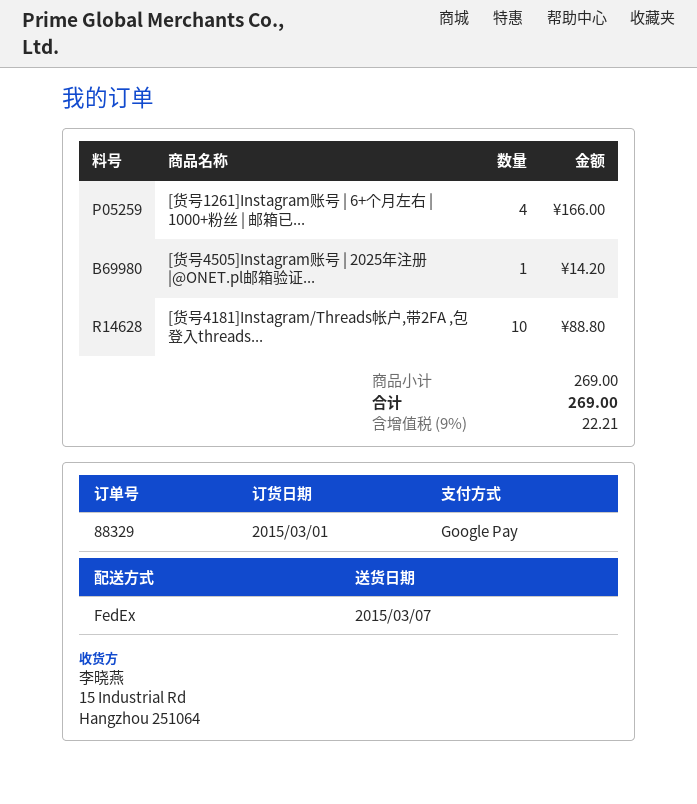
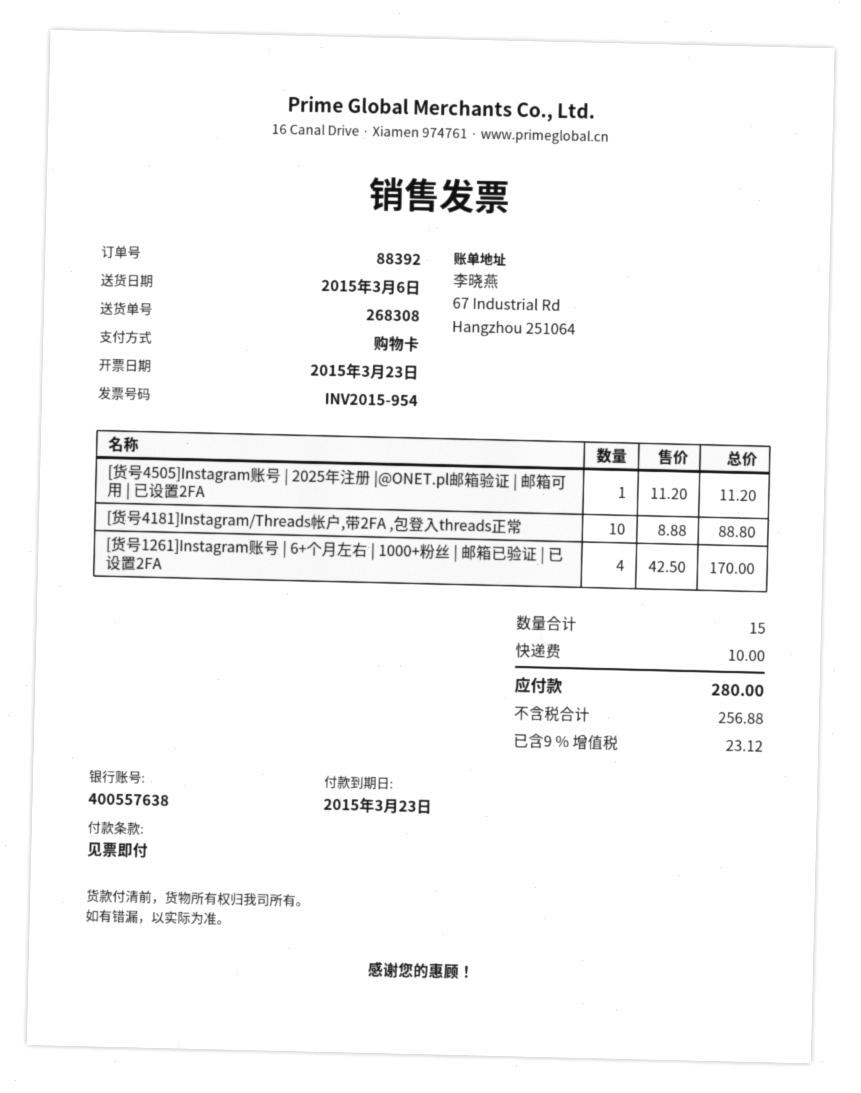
order number: 88329 -> 88392
delivery date: 2015-03-07 -> 2015-03-06
payment method: Google Pay -> gift card
[货号1261]Instagram账号 | 6+个月左右 | 1000+粉丝 | 邮箱已...: 4 for 166.00 -> 4 for 170.00
[货号4505]Instagram账号 | 2025年注册 |@ONET.pl邮箱验证...: 1 for 14.20 -> 1 for 11.20
shipping: none -> 10.00
tax: 9% = 22.21 -> 9% = 23.12
total: 269.00 -> 280.00

